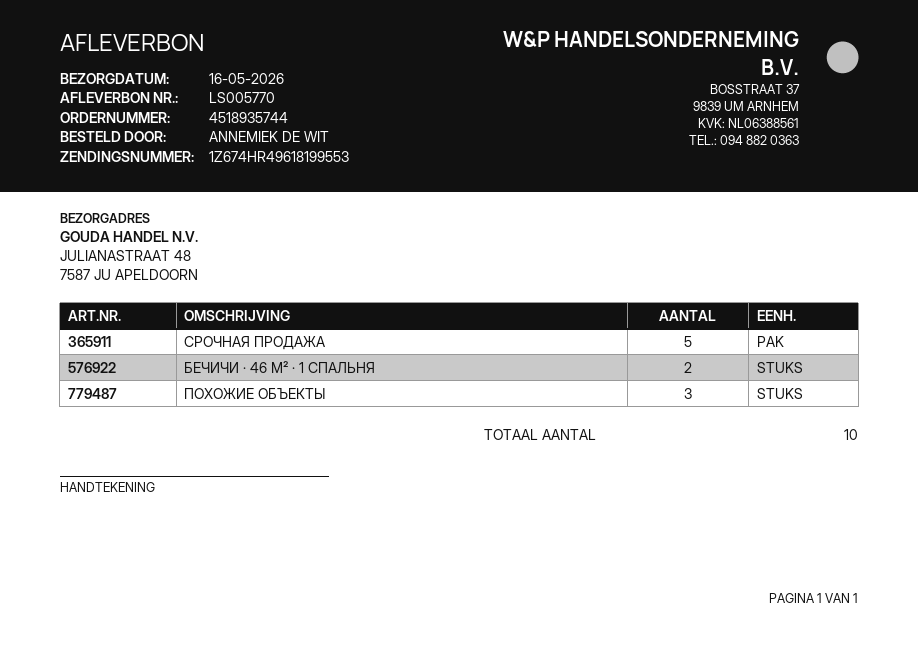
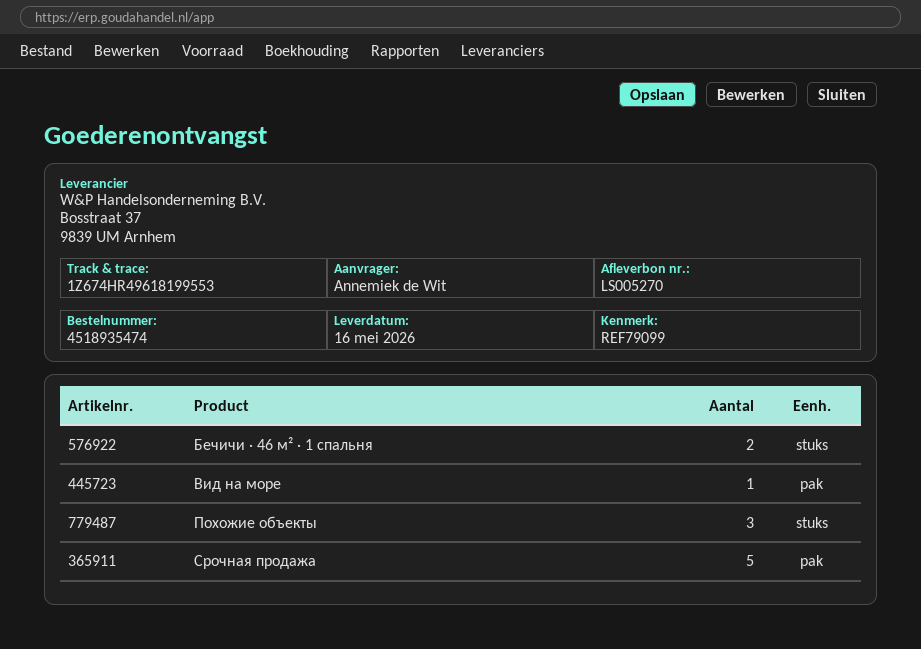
order number: 4518935744 -> 4518935474
delivery note number: LS005770 -> LS005270
Вид на море: none -> 1

